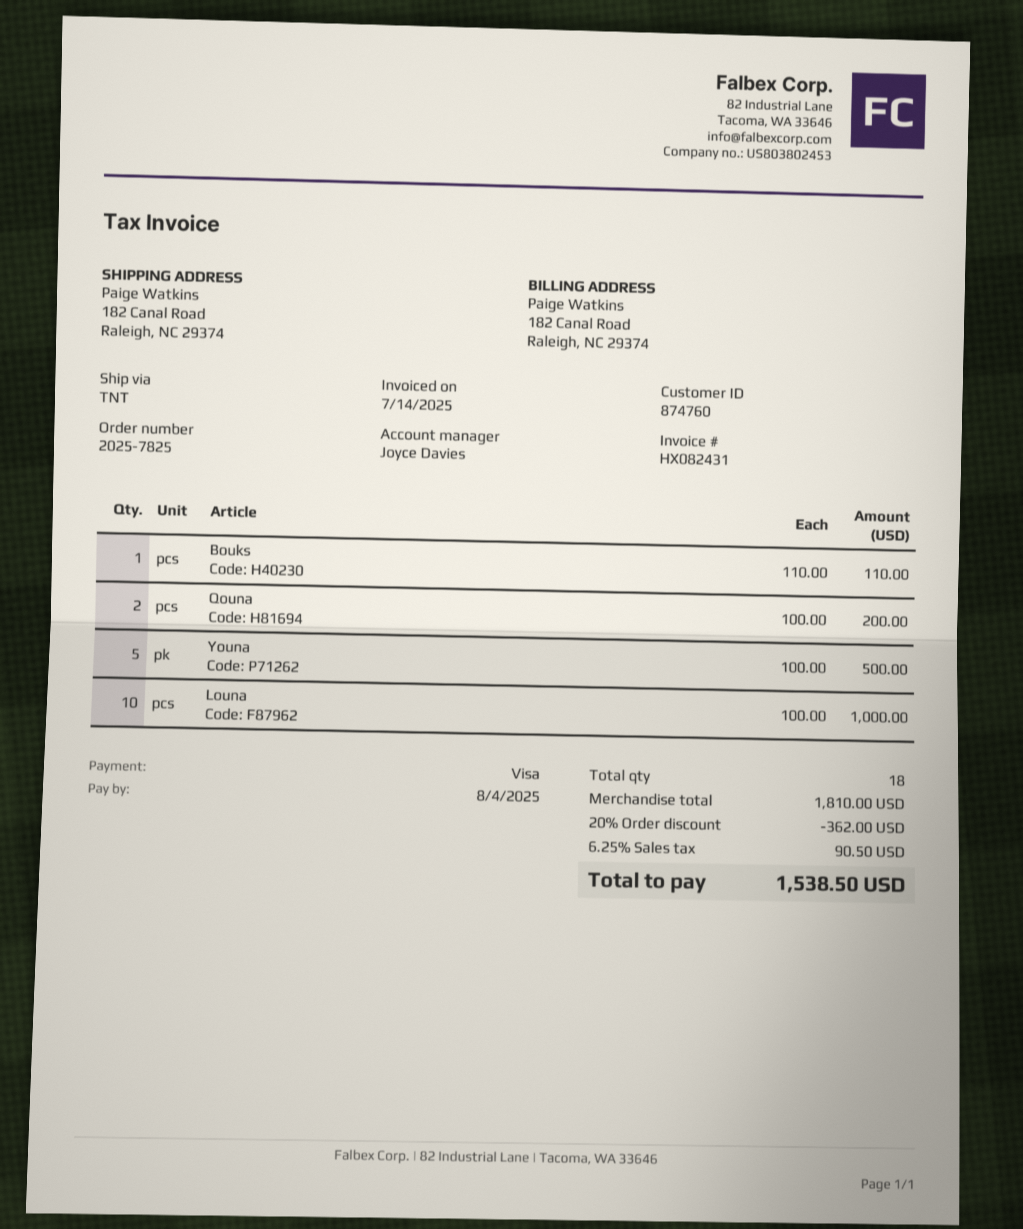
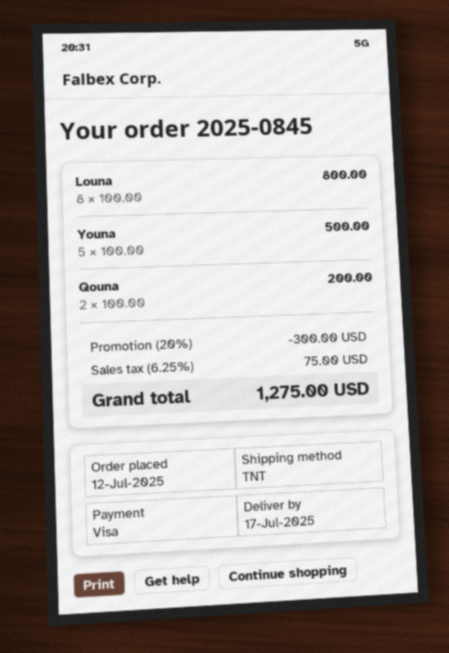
order number: 2025-7825 -> 2025-0845
Bouks: 1 x 110.00 = 110.00 -> none
Louna: 10 x 100.00 = 1000.00 -> 8 x 100.00 = 800.00
discount: 20% = 362.00 -> 20% = 300.00
tax: 6.25% = 90.50 -> 6.25% = 75.00
total: 1538.50 -> 1275.00

